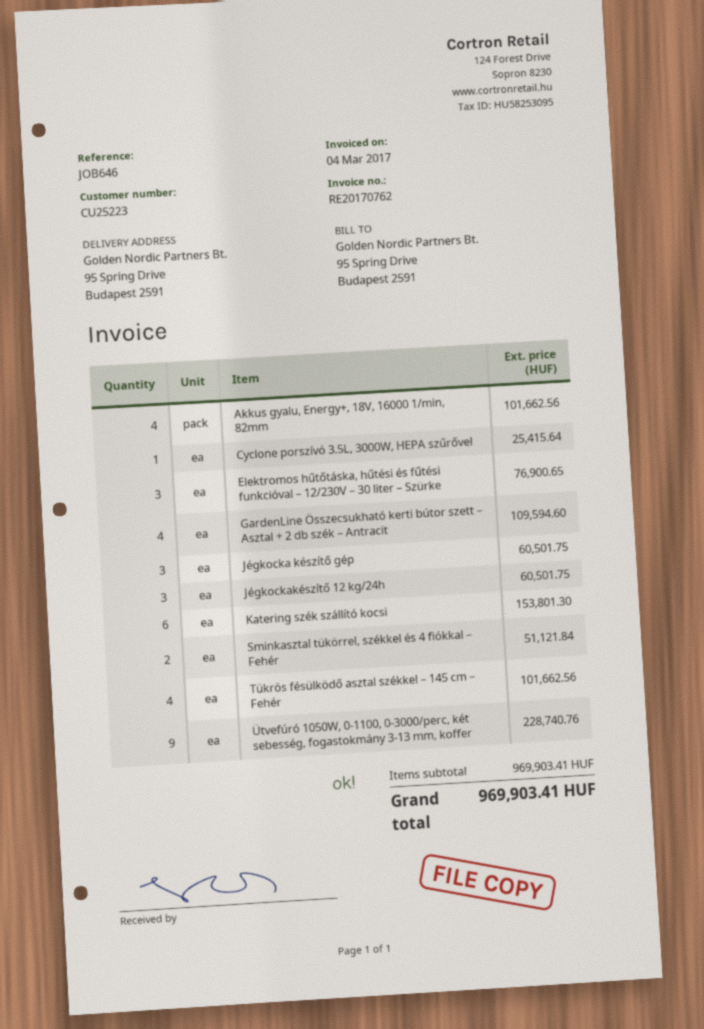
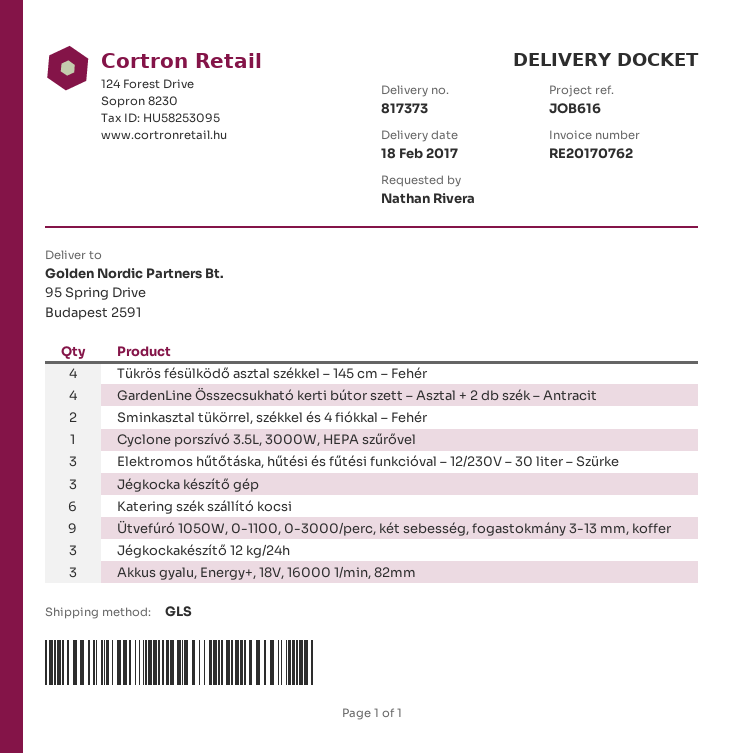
reference: JOB646 -> JOB616
Akkus gyalu, Energy+, 18V, 16000 1/min, 82mm: 4 -> 3

